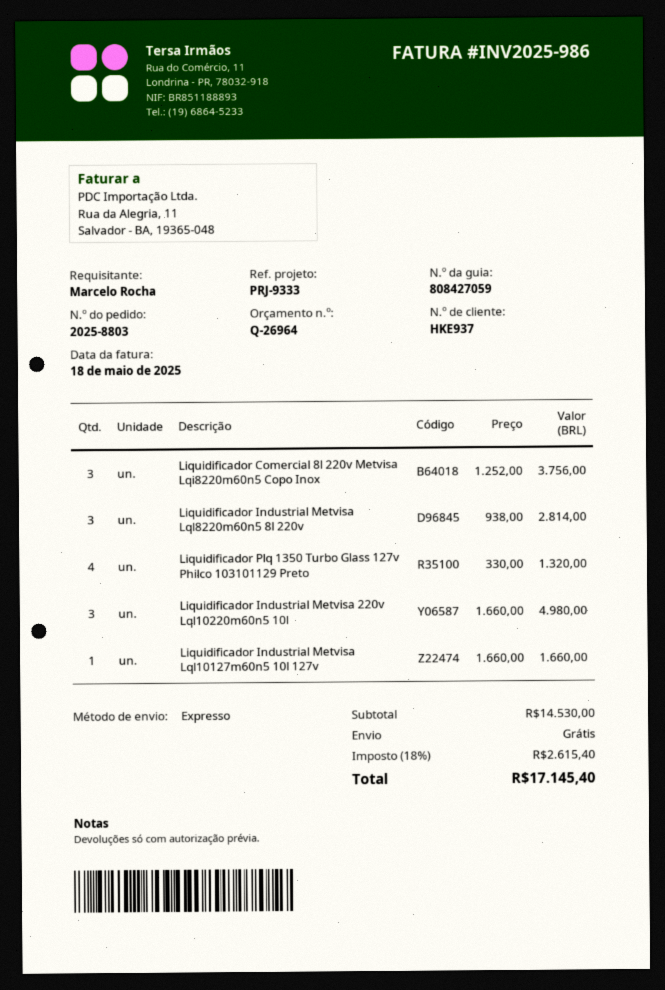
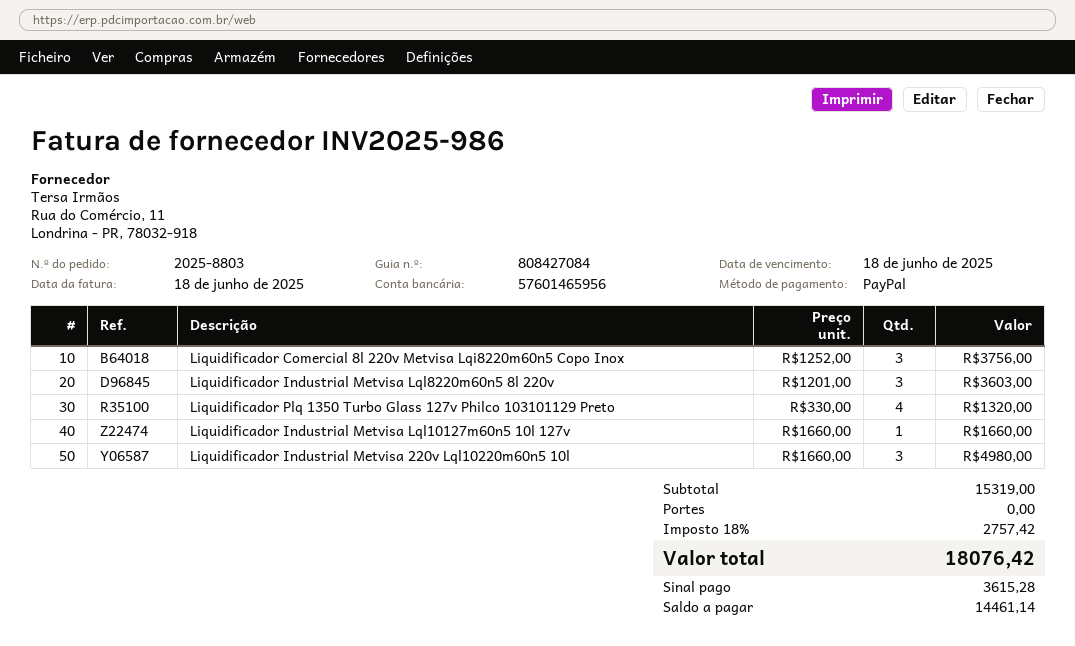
delivery note number: 808427059 -> 808427084
invoice date: 2025-05-18 -> 2025-06-18
Liquidificador Industrial Metvisa Lql8220m60n5 8l 220v: 3 x 938.00 = 2814.00 -> 3 x 1201.00 = 3603.00
subtotal: 14530.00 -> 15319.00
tax: 18% = 2615.40 -> 18% = 2757.42
total: 17145.40 -> 18076.42

